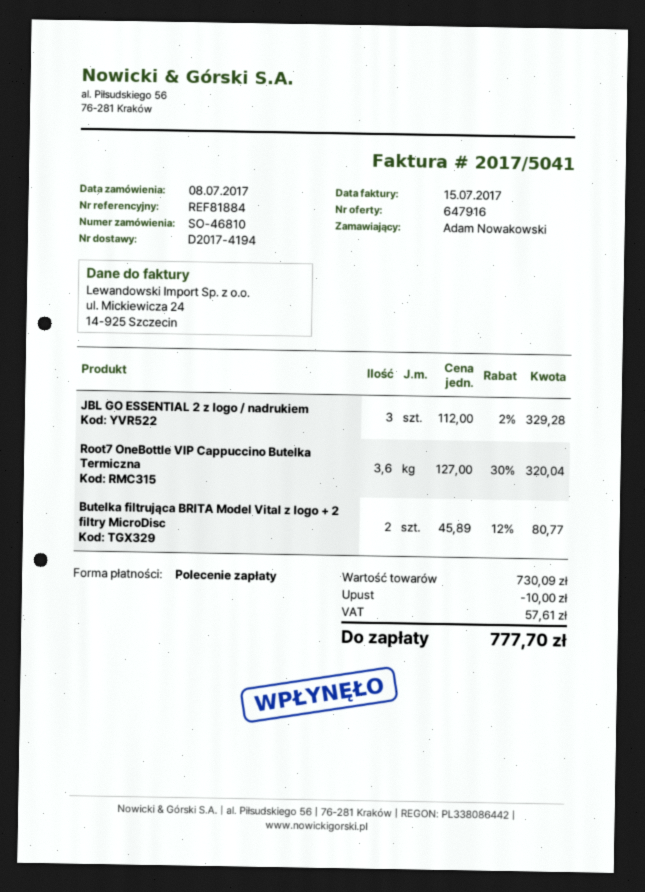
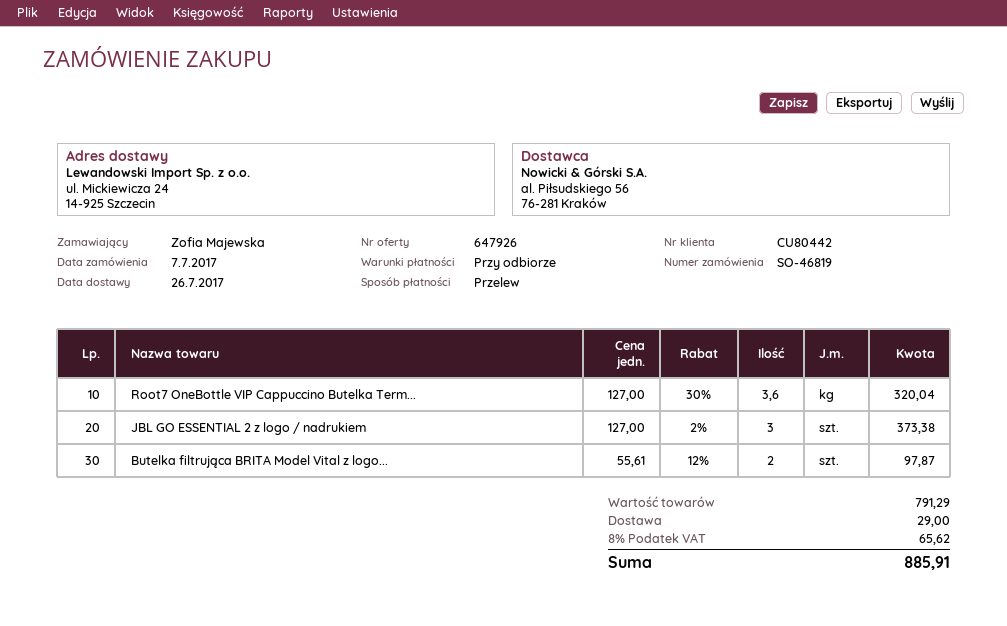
quote number: 647916 -> 647926
order number: SO-46810 -> SO-46819
order date: 2017-07-08 -> 2017-07-07
ordered by: Adam Nowakowski -> Zofia Majewska
payment method: direct debit -> bank transfer
JBL GO ESSENTIAL 2 z logo / nadrukiem: 3 x 112.00 - 2% = 329.28 -> 3 x 127.00 - 2% = 373.38
Butelka filtrująca BRITA Model Vital z logo + 2 filtry MicroDisc: 2 x 45.89 - 12% = 80.77 -> 2 x 55.61 - 12% = 97.87
subtotal: 730.09 -> 791.29
discount: 10.00 -> none
shipping: none -> 29.00
tax: 57.61 -> 65.62
total: 777.70 -> 885.91

